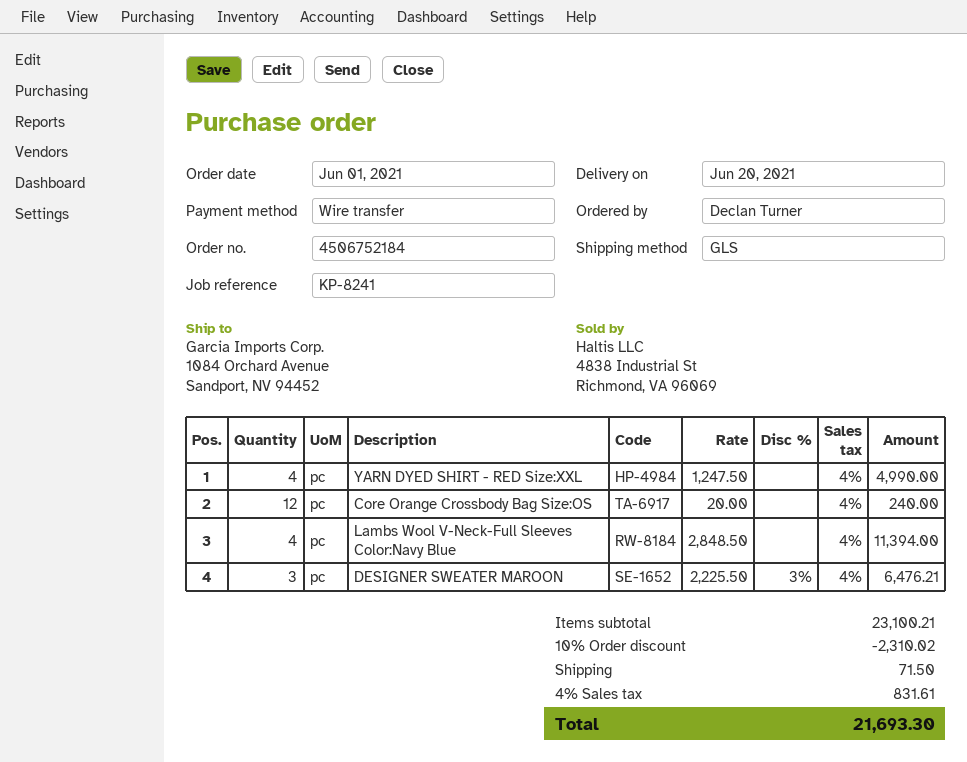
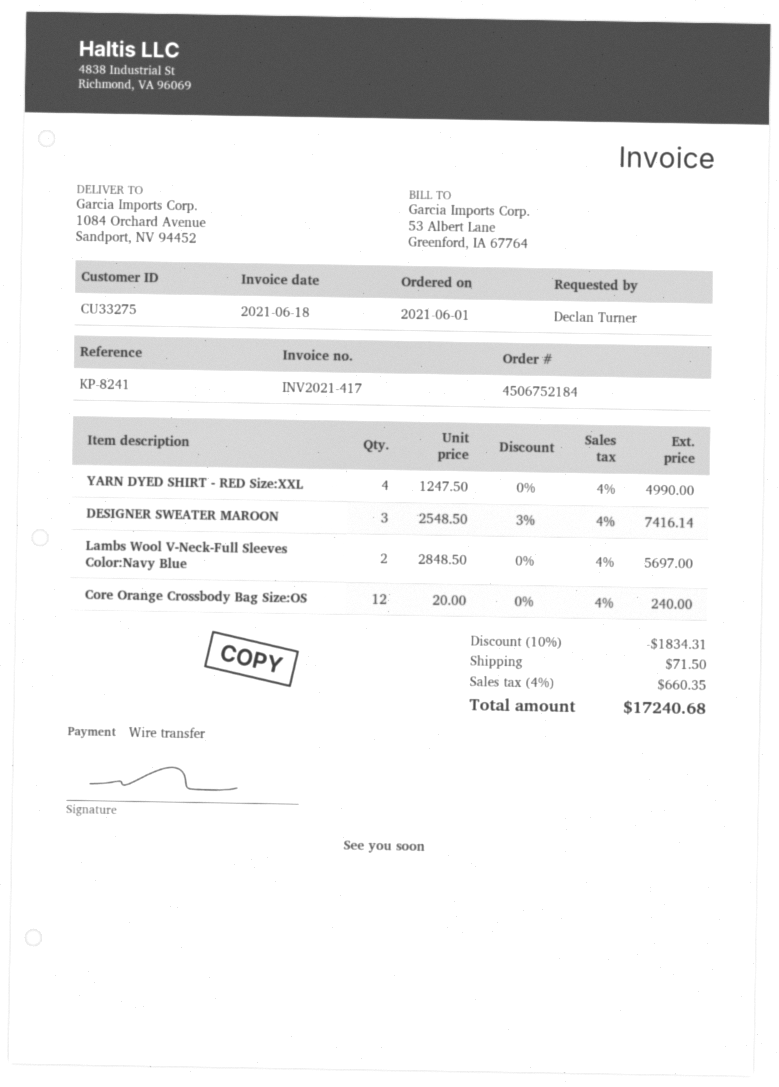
Lambs Wool V-Neck-Full Sleeves Color:Navy Blue: 4 x 2848.50 = 11394.00 -> 2 x 2848.50 = 5697.00
DESIGNER SWEATER MAROON: 3 x 2225.50 - 3% = 6476.21 -> 3 x 2548.50 - 3% = 7416.14
discount: 10% = 2310.02 -> 10% = 1834.31
tax: 4% = 831.61 -> 4% = 660.35
total: 21693.30 -> 17240.68

